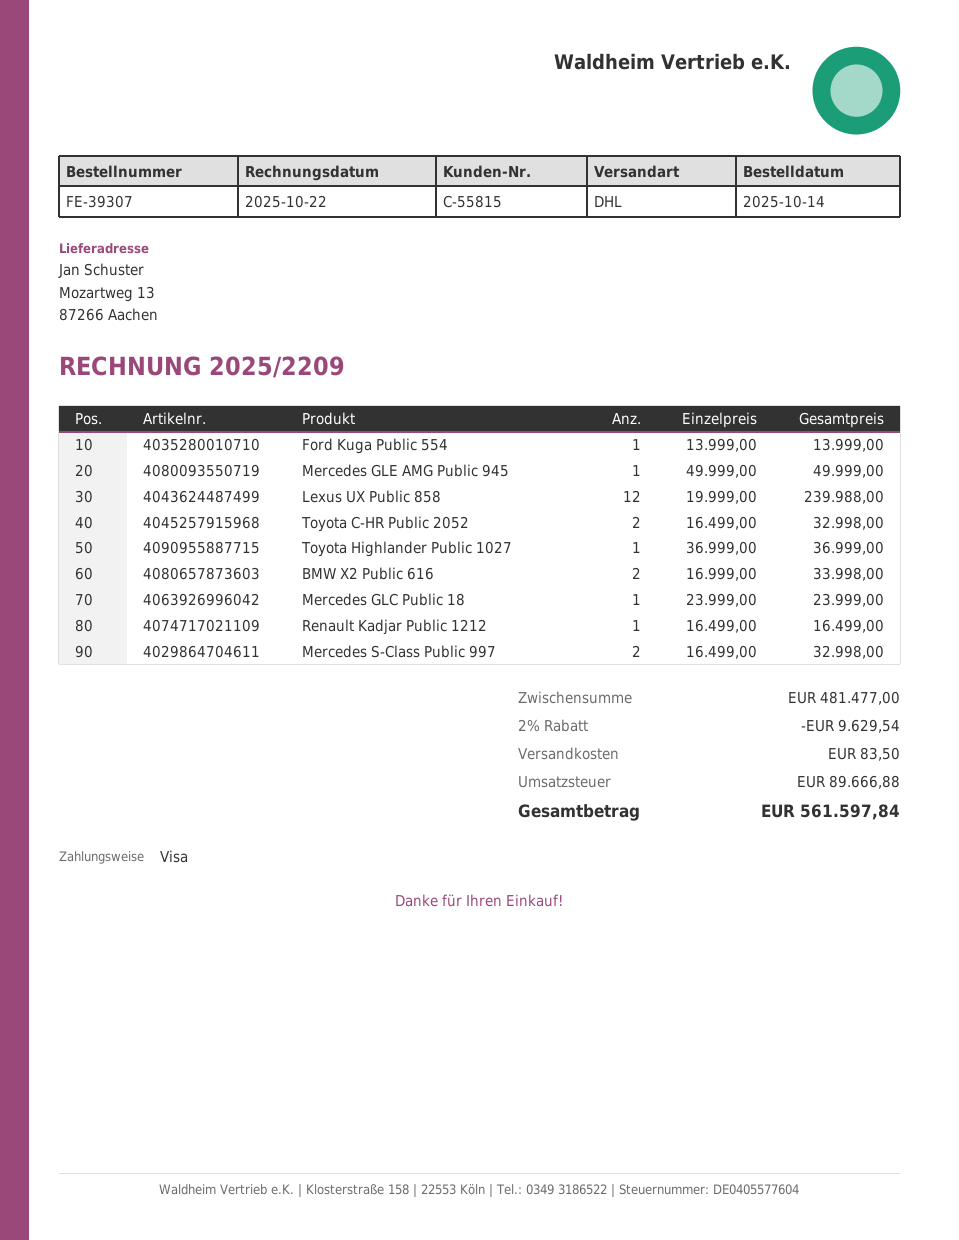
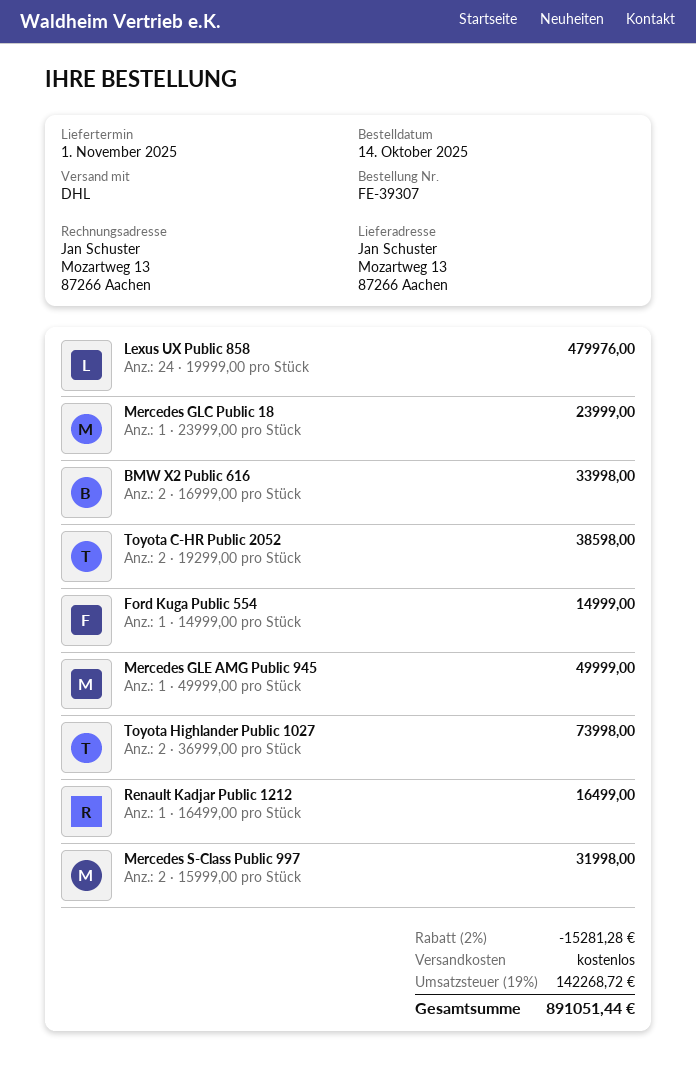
Ford Kuga Public 554: 1 x 13999.00 = 13999.00 -> 1 x 14999.00 = 14999.00
Lexus UX Public 858: 12 x 19999.00 = 239988.00 -> 24 x 19999.00 = 479976.00
Toyota C-HR Public 2052: 2 x 16499.00 = 32998.00 -> 2 x 19299.00 = 38598.00
Toyota Highlander Public 1027: 1 x 36999.00 = 36999.00 -> 2 x 36999.00 = 73998.00
Mercedes S-Class Public 997: 2 x 16499.00 = 32998.00 -> 2 x 15999.00 = 31998.00
discount: 2% = 9629.54 -> 2% = 15281.28
shipping: 83.50 -> 0.00
tax: 89666.88 -> 142268.72
total: 561597.84 -> 891051.44

